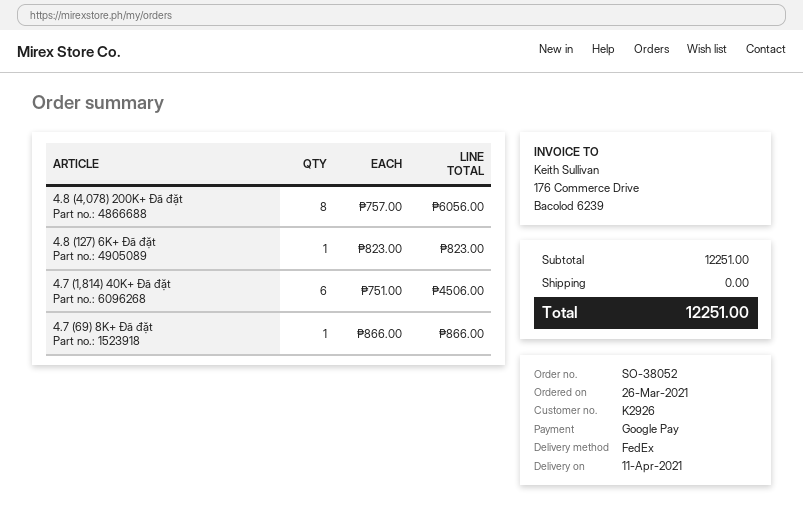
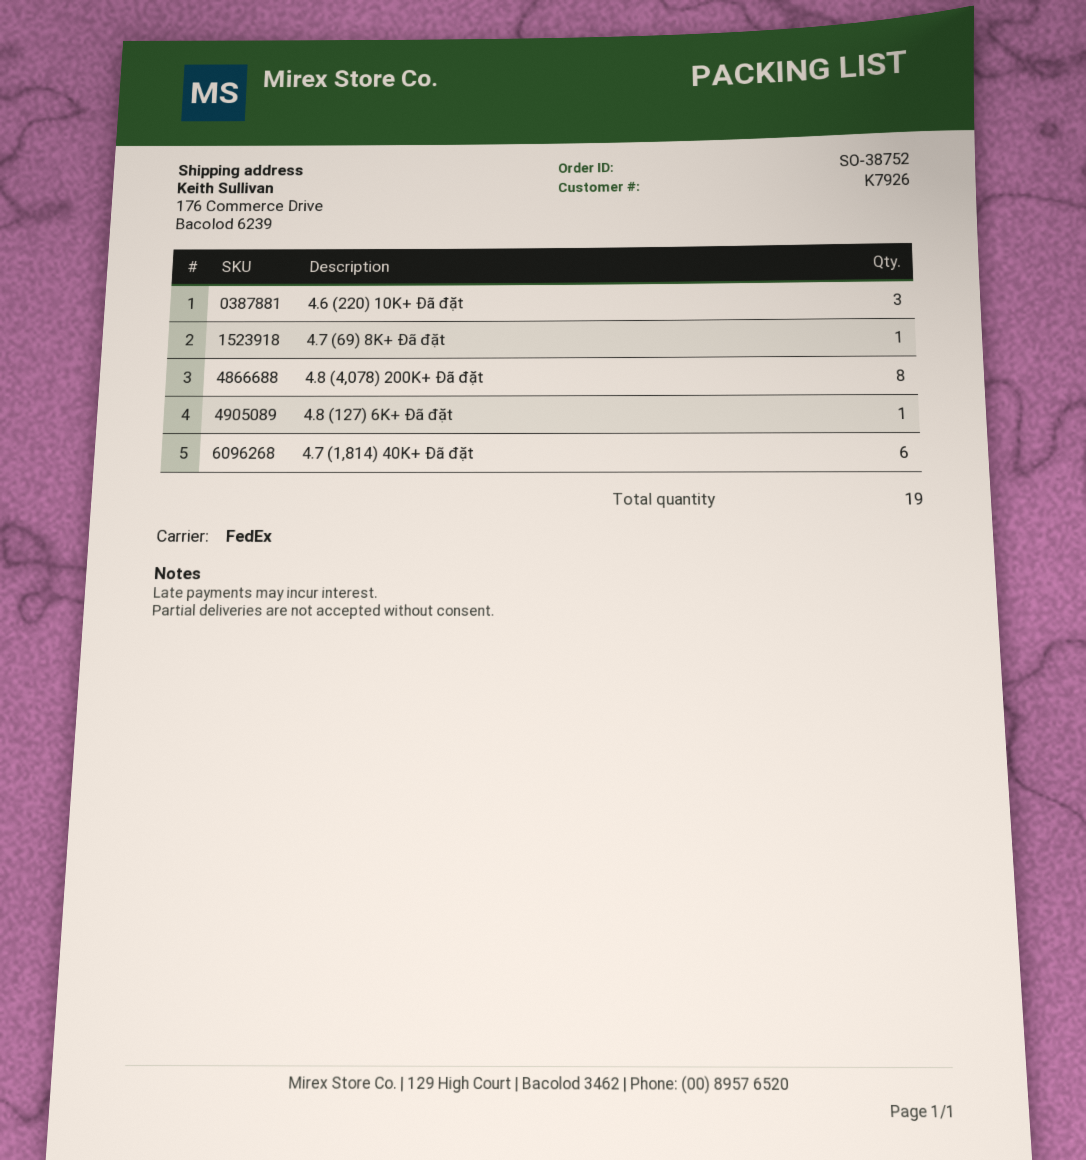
order number: SO-38052 -> SO-38752
customer number: K2926 -> K7926
4.6 (220) 10K+ Đã đặt: none -> 3

